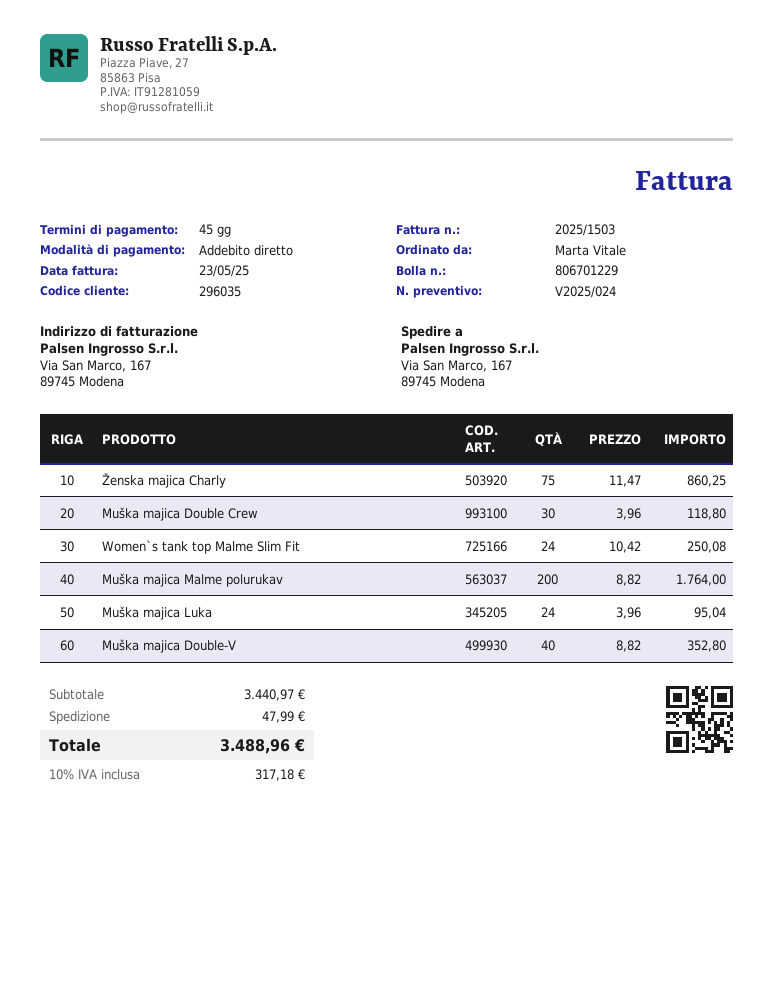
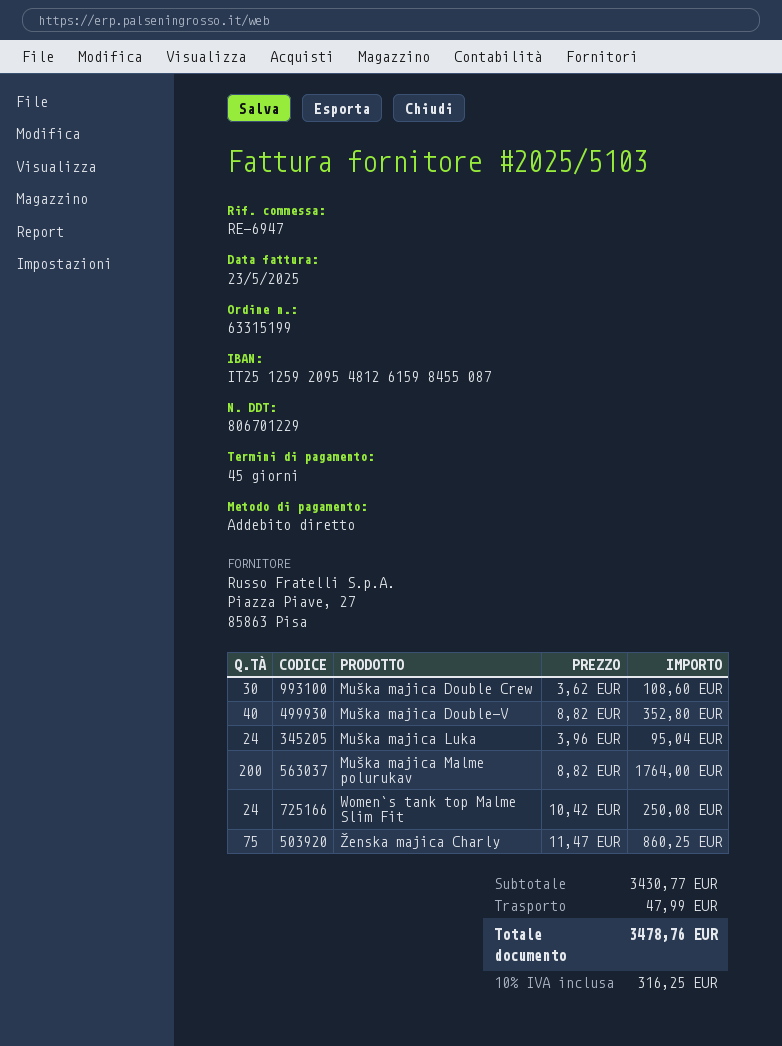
invoice number: 2025/1503 -> 2025/5103
Muška majica Double Crew: 30 x 3.96 = 118.80 -> 30 x 3.62 = 108.60
subtotal: 3440.97 -> 3430.77
tax: 10% = 317.18 -> 10% = 316.25
total: 3488.96 -> 3478.76

